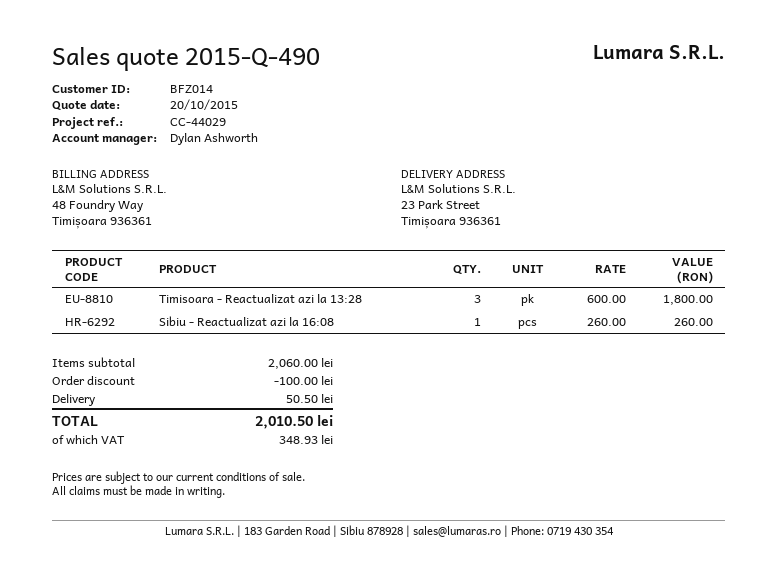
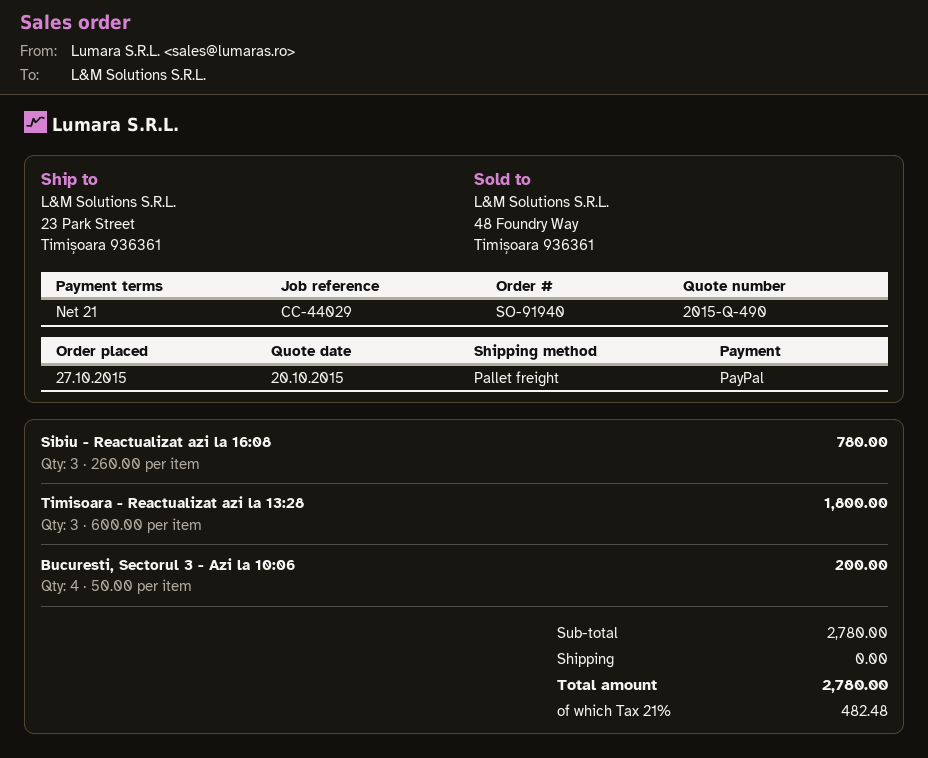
Sibiu - Reactualizat azi la 16:08: 1 x 260.00 = 260.00 -> 3 x 260.00 = 780.00
Bucuresti, Sectorul 3 - Azi la 10:06: none -> 4 x 50.00 = 200.00
subtotal: 2060.00 -> 2780.00
discount: 100.00 -> none
shipping: 50.50 -> 0.00
tax: 348.93 -> 482.48
total: 2010.50 -> 2780.00

